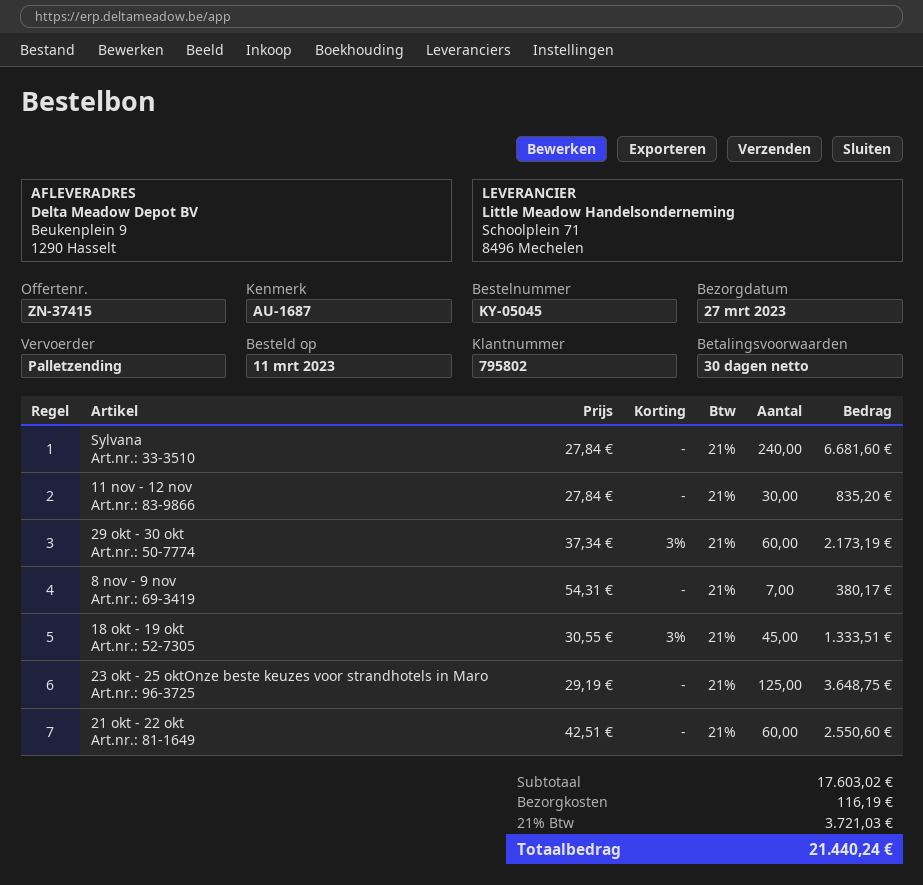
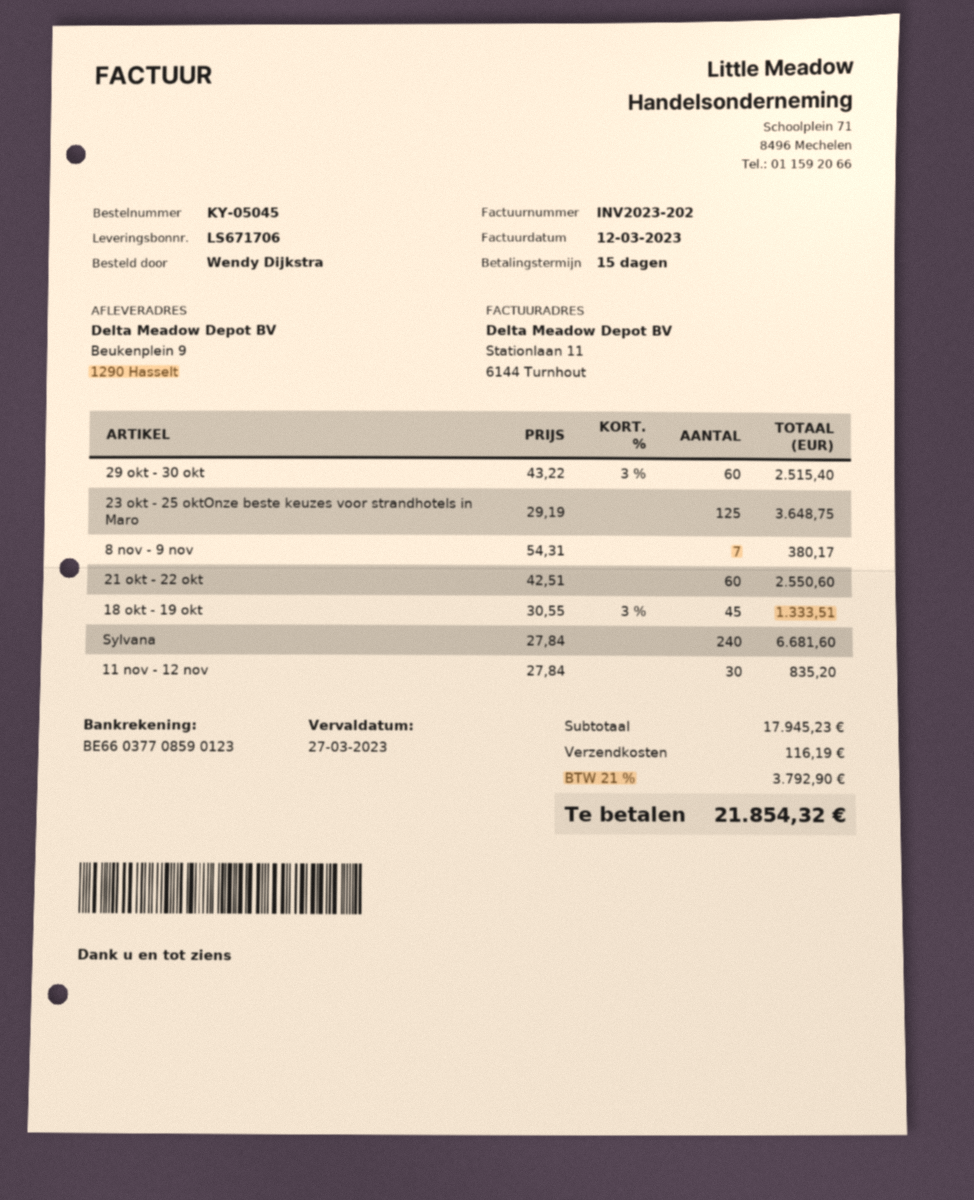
payment terms: 30 days -> 15 days
29 okt - 30 okt: 60 x 37.34 - 3% = 2173.19 -> 60 x 43.22 - 3% = 2515.40
subtotal: 17603.02 -> 17945.23
tax: 21% = 3721.03 -> 21% = 3792.90
total: 21440.24 -> 21854.32

